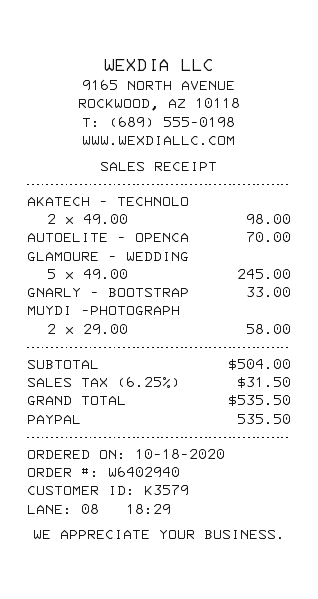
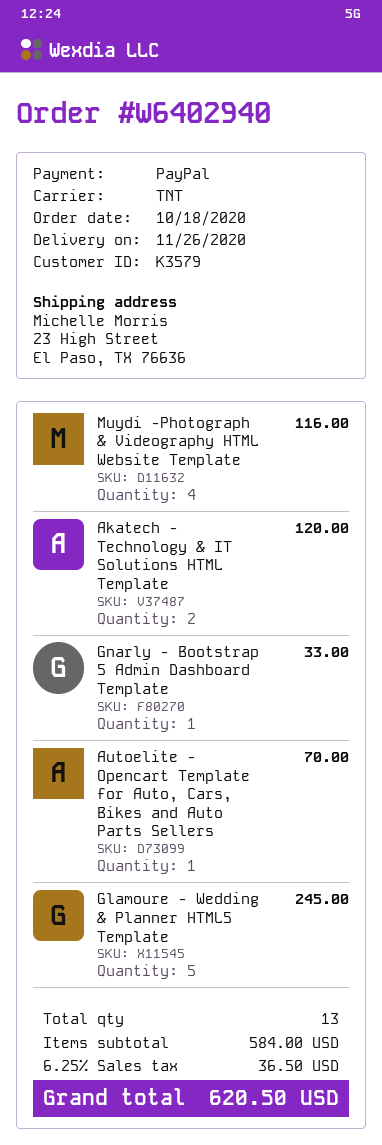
AKATECH - TECHNOLO: 2 for 98.00 -> 2 for 120.00
MUYDI -PHOTOGRAPH: 2 for 58.00 -> 4 for 116.00
subtotal: 504.00 -> 584.00
tax: 6.25% = 31.50 -> 6.25% = 36.50
total: 535.50 -> 620.50

